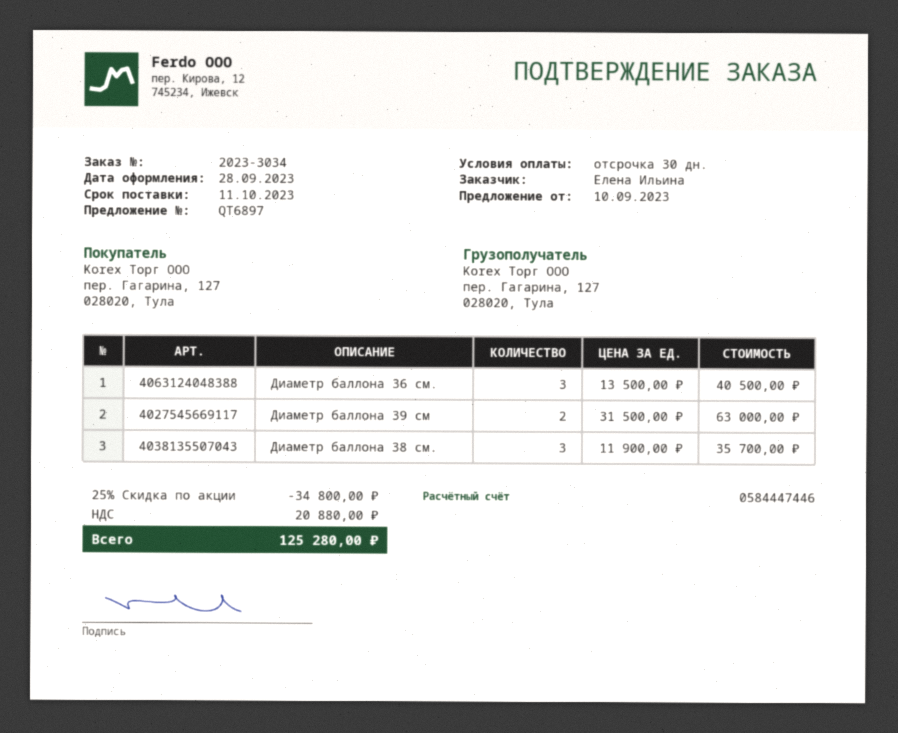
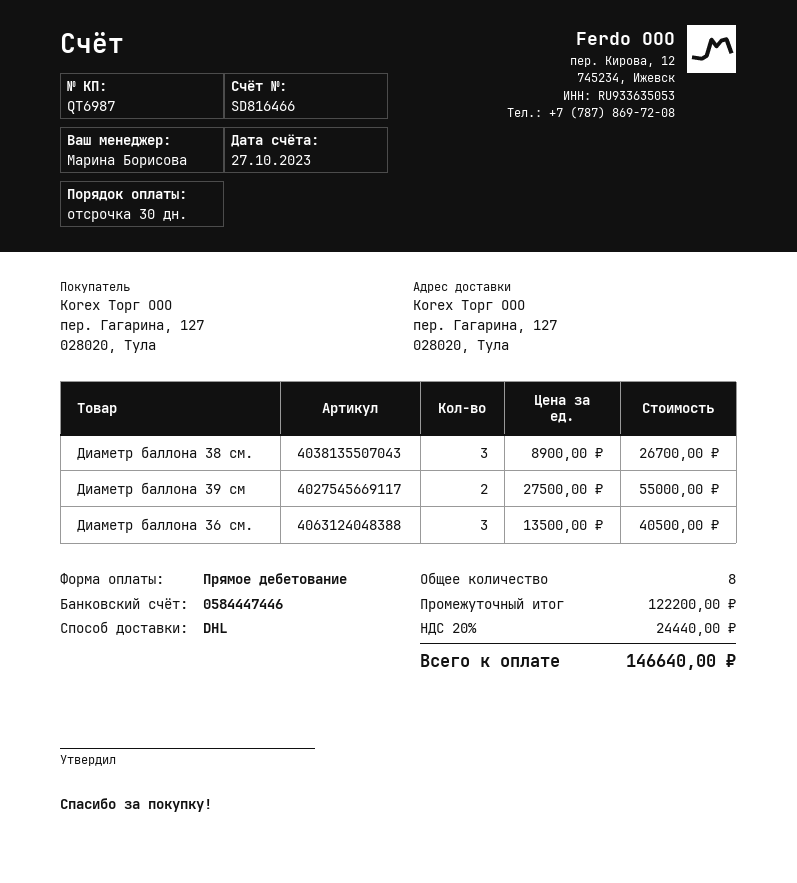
quote number: QT6897 -> QT6987
Диаметр баллона 39 см: 2 x 31500.00 = 63000.00 -> 2 x 27500.00 = 55000.00
Диаметр баллона 38 см.: 3 x 11900.00 = 35700.00 -> 3 x 8900.00 = 26700.00
discount: 25% = 34800.00 -> none
tax: 20880.00 -> 24440.00
total: 125280.00 -> 146640.00

